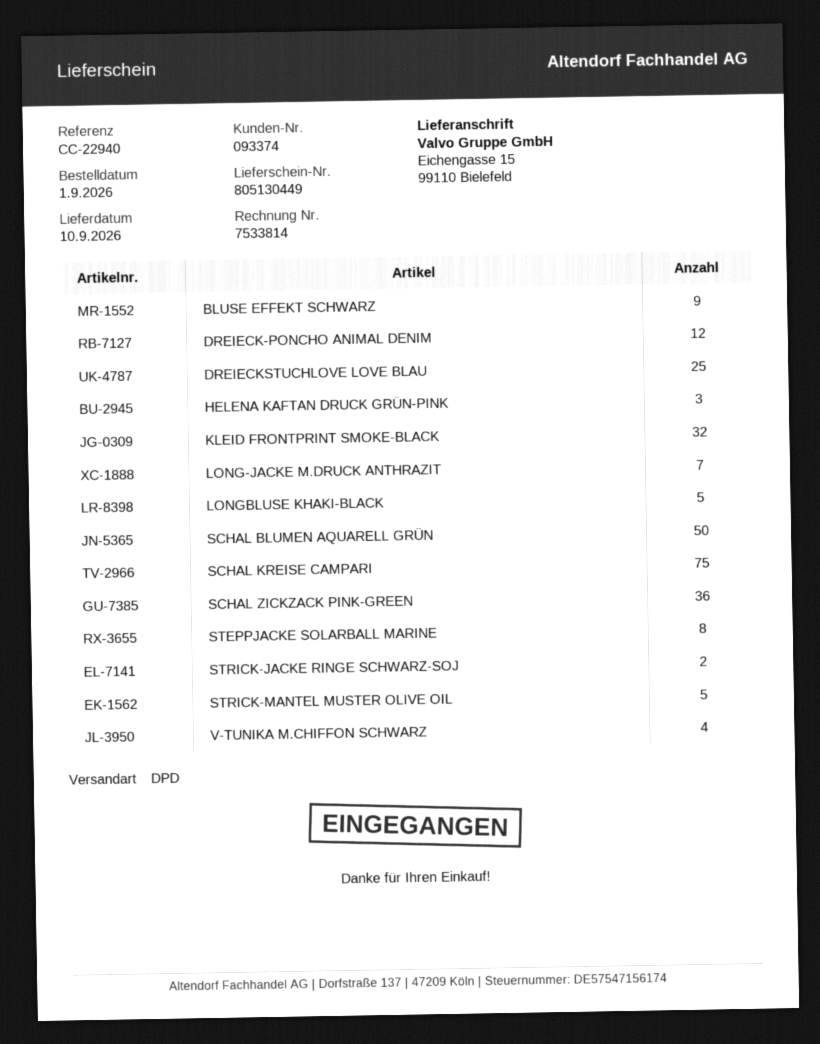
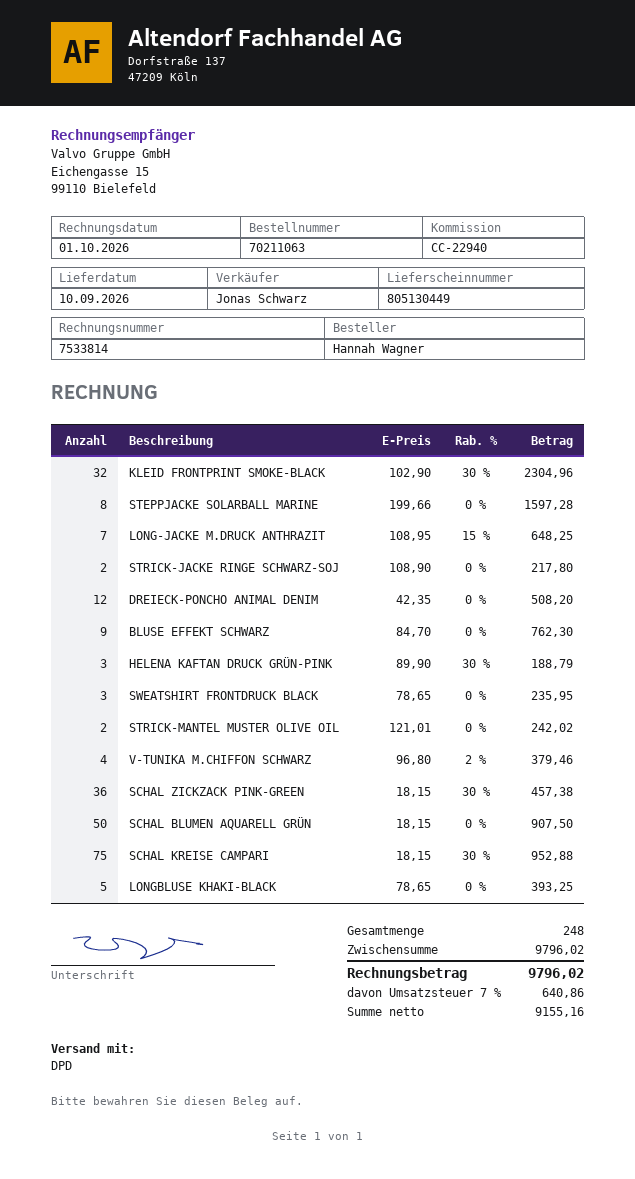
DREIECKSTUCHLOVE LOVE BLAU: 25 -> none
STRICK-MANTEL MUSTER OLIVE OIL: 5 -> 2
SWEATSHIRT FRONTDRUCK BLACK: none -> 3

